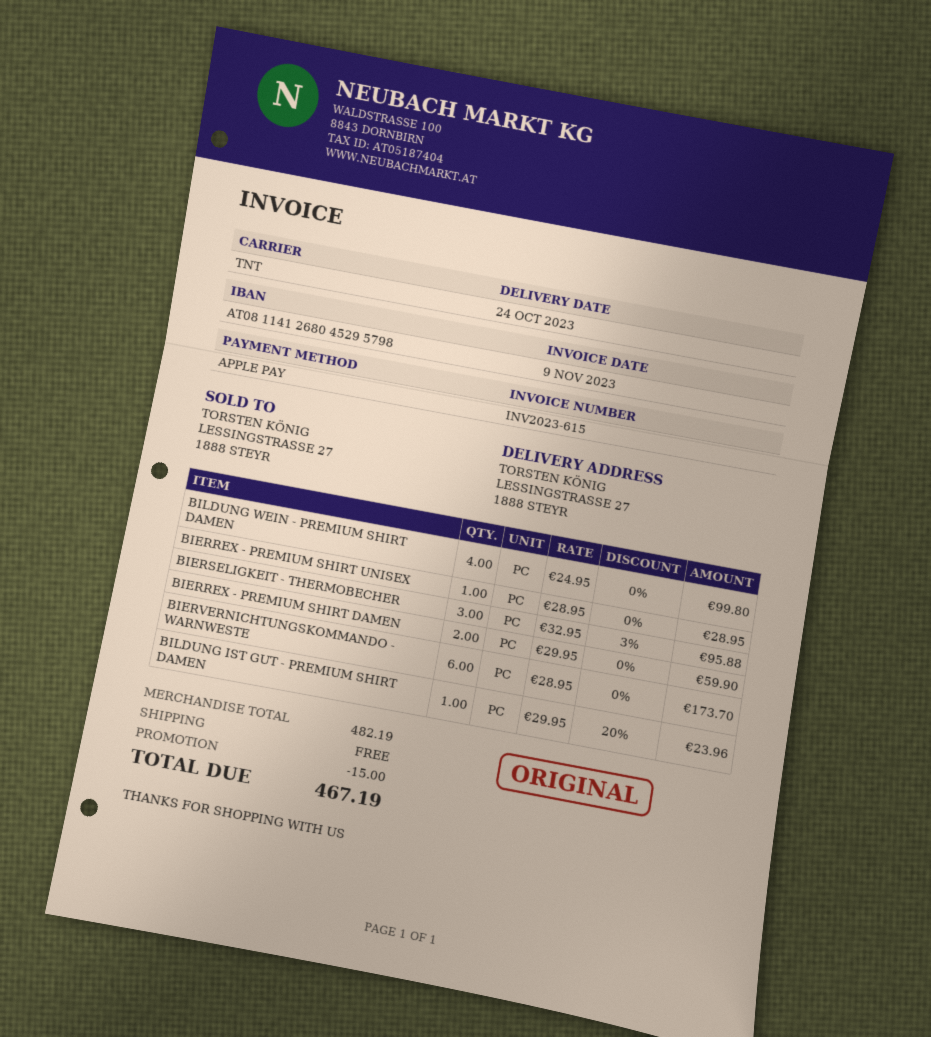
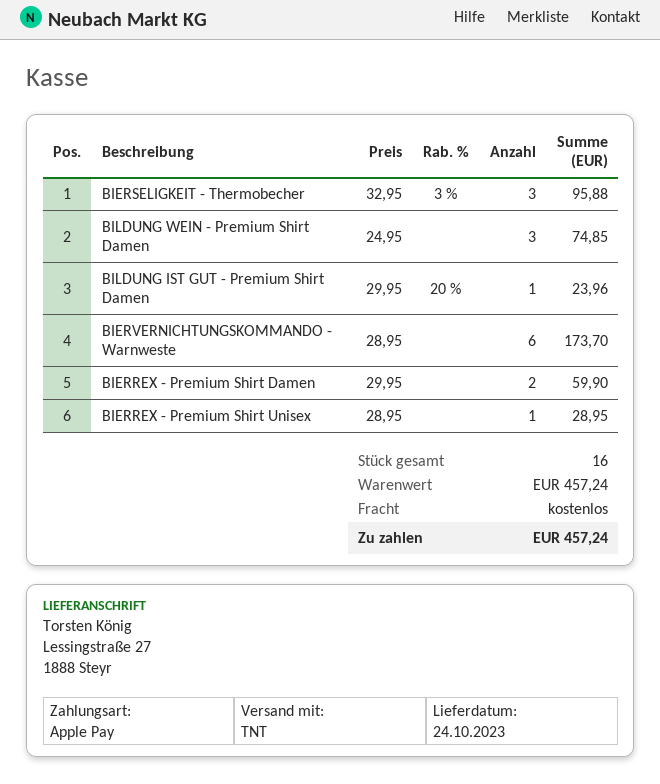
BILDUNG WEIN - PREMIUM SHIRT DAMEN: 4 x 24.95 = 99.80 -> 3 x 24.95 = 74.85
subtotal: 482.19 -> 457.24
discount: 15.00 -> none
total: 467.19 -> 457.24

